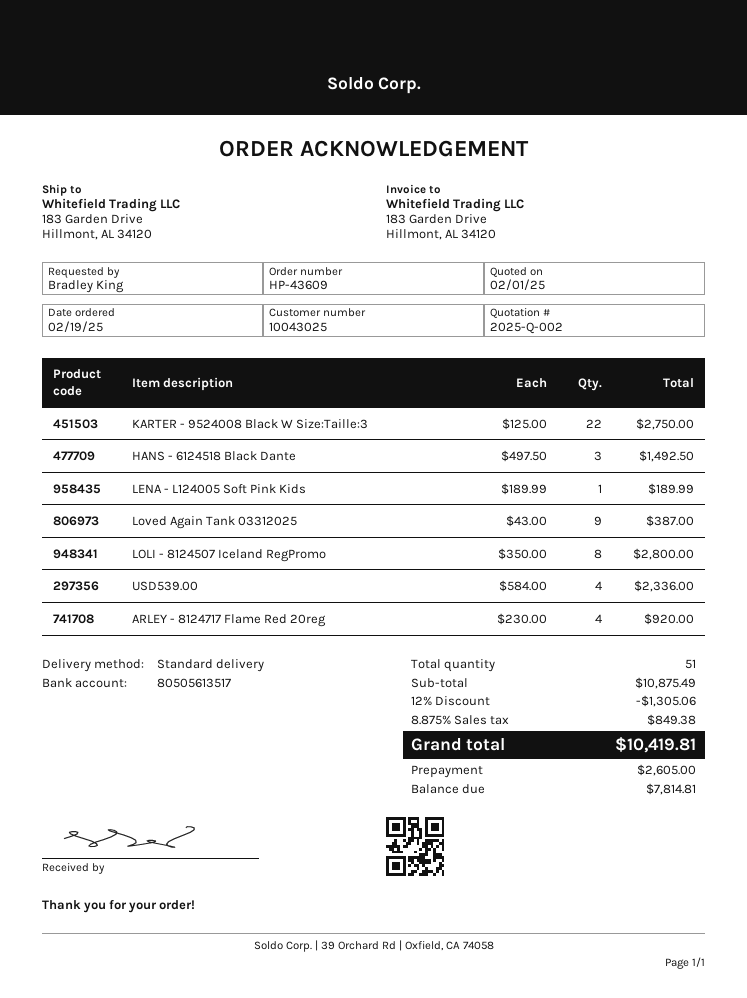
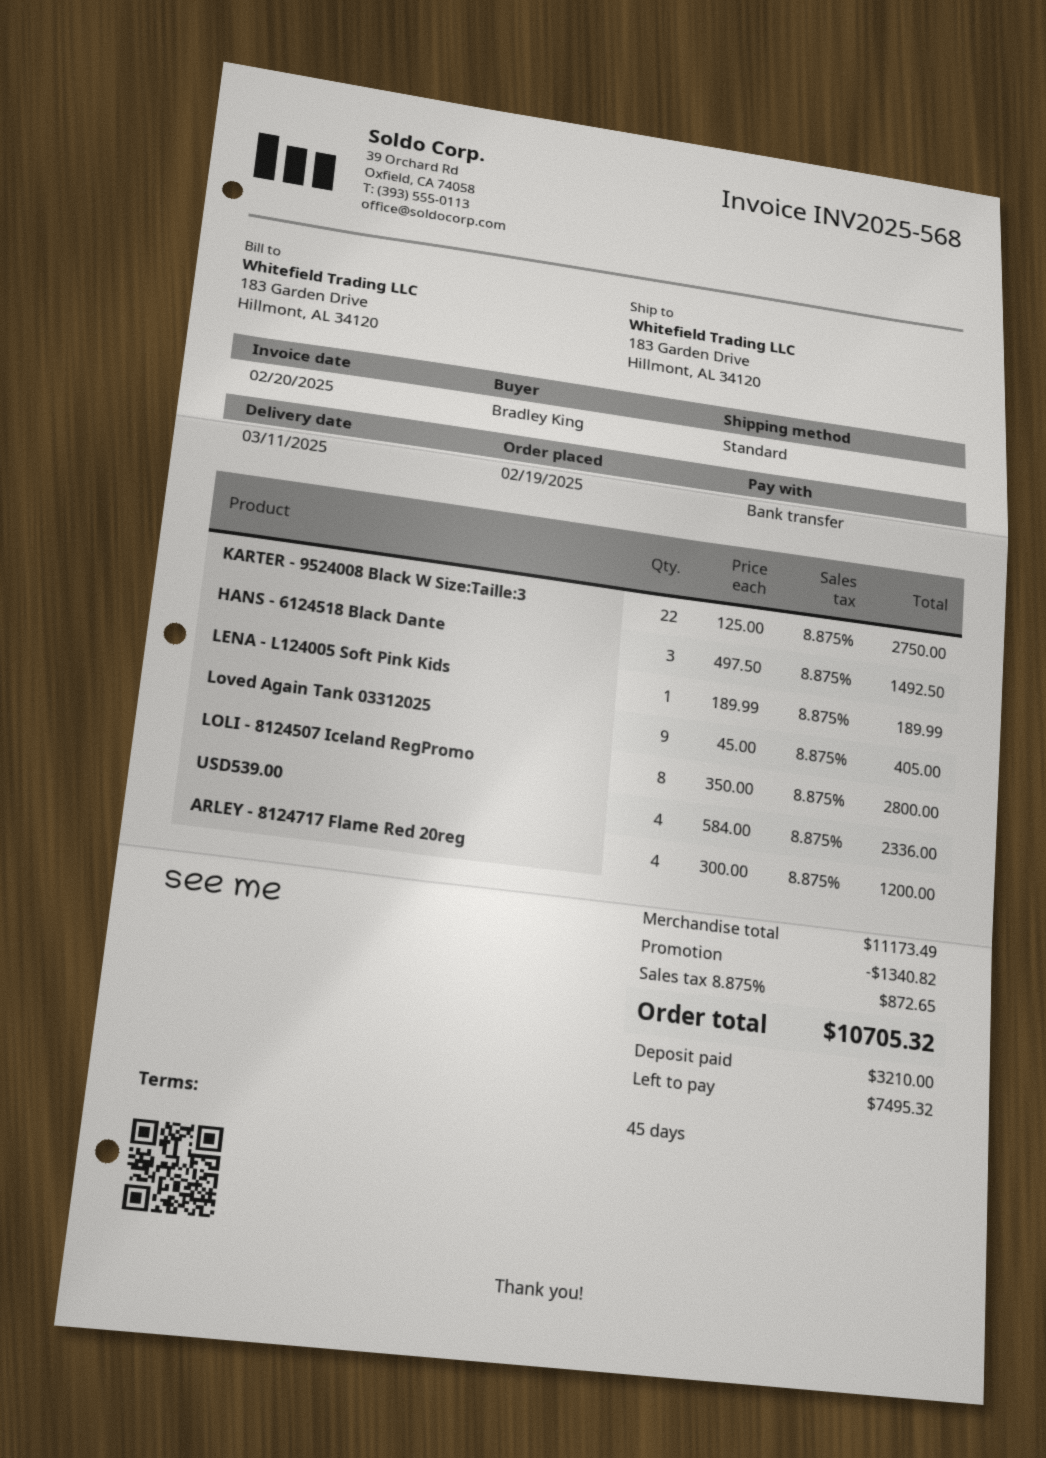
Loved Again Tank 03312025: 9 x 43.00 = 387.00 -> 9 x 45.00 = 405.00
ARLEY - 8124717 Flame Red 20reg: 4 x 230.00 = 920.00 -> 4 x 300.00 = 1200.00
subtotal: 10875.49 -> 11173.49
discount: 1305.06 -> 1340.82
tax: 8.875% = 849.38 -> 8.875% = 872.65
total: 10419.81 -> 10705.32
deposit: 2605.00 -> 3210.00
balance: 7814.81 -> 7495.32

